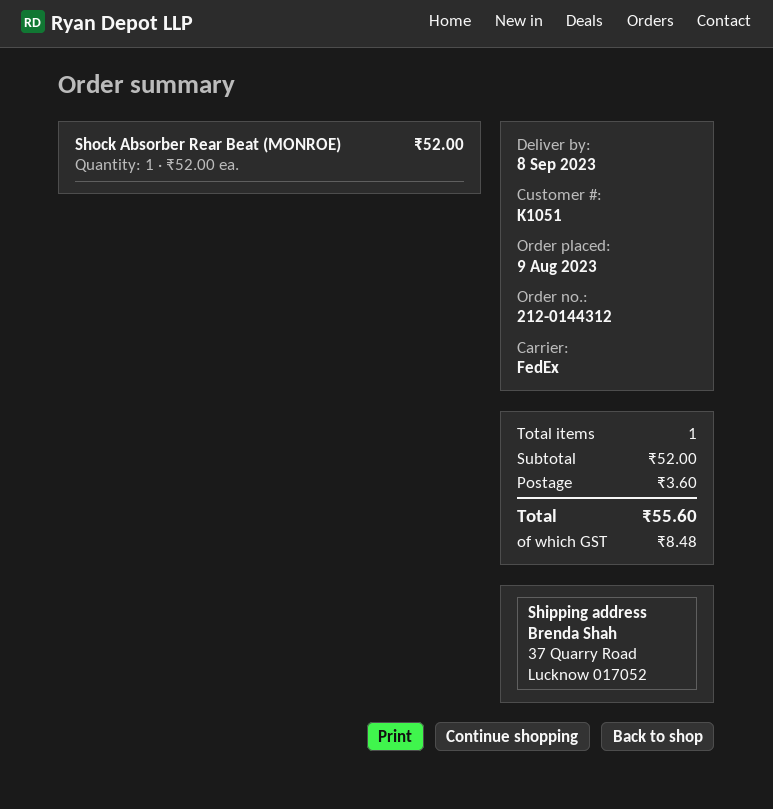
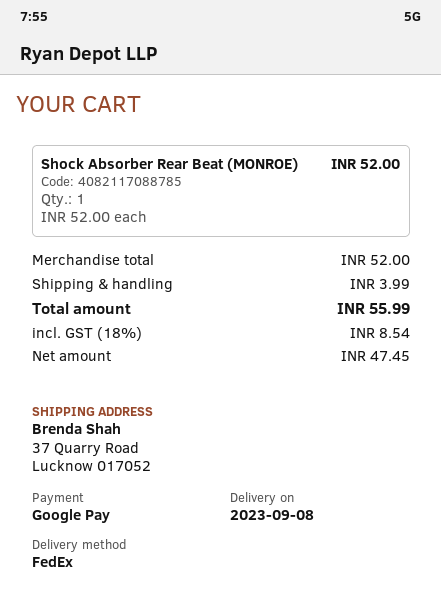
shipping: 3.60 -> 3.99
tax: 8.48 -> 8.54
total: 55.60 -> 55.99

